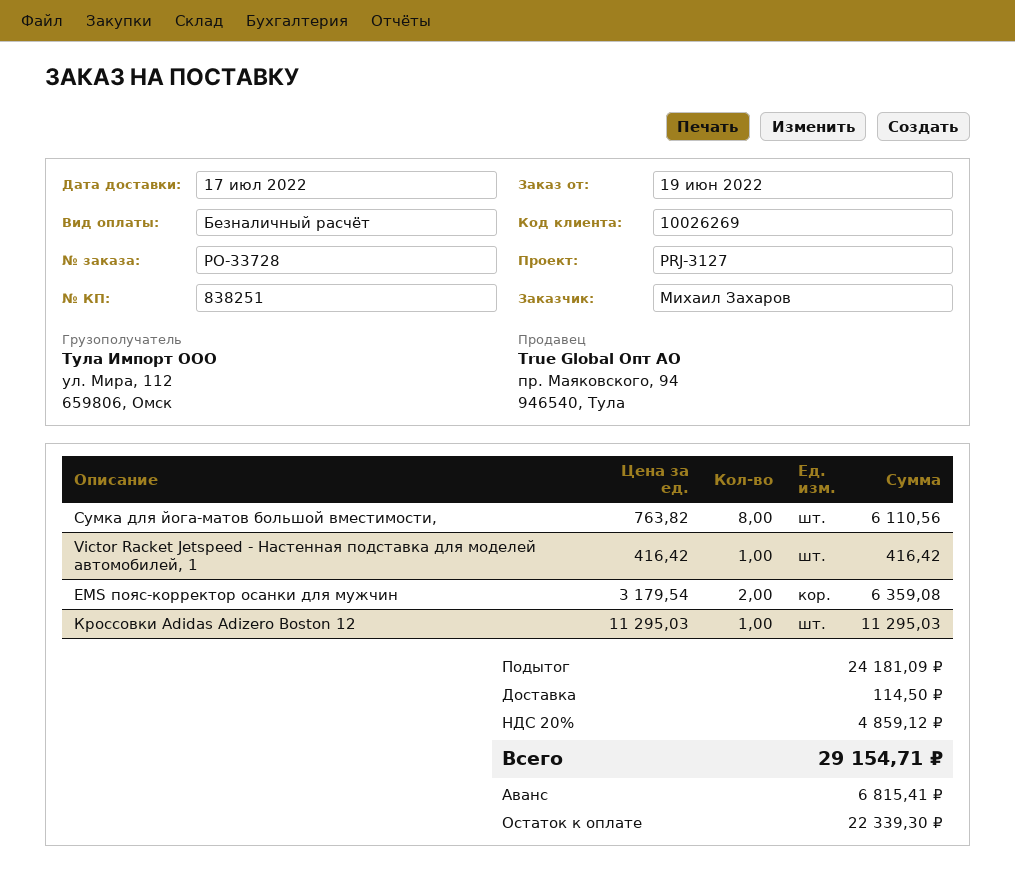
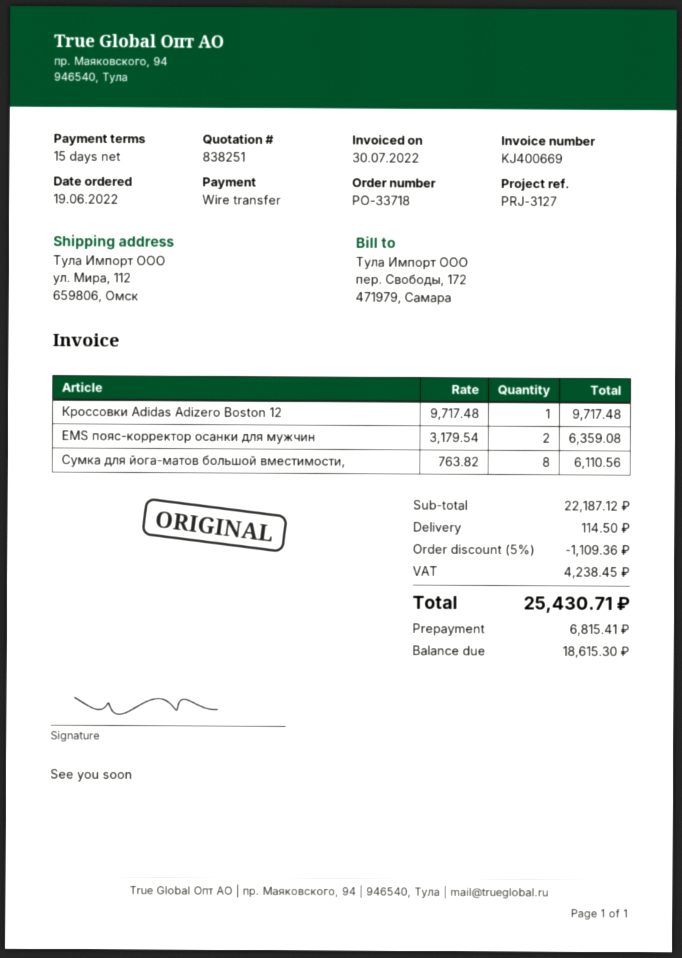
order number: PO-33728 -> PO-33718
Victor Racket Jetspeed - Настенная подставка для моделей автомобилей, 1: 1 x 416.42 = 416.42 -> none
Кроссовки Adidas Adizero Boston 12: 1 x 11295.03 = 11295.03 -> 1 x 9717.48 = 9717.48
subtotal: 24181.09 -> 22187.12
discount: none -> 5% = 1109.36
tax: 4859.12 -> 4238.45
total: 29154.71 -> 25430.71
balance: 22339.30 -> 18615.30

